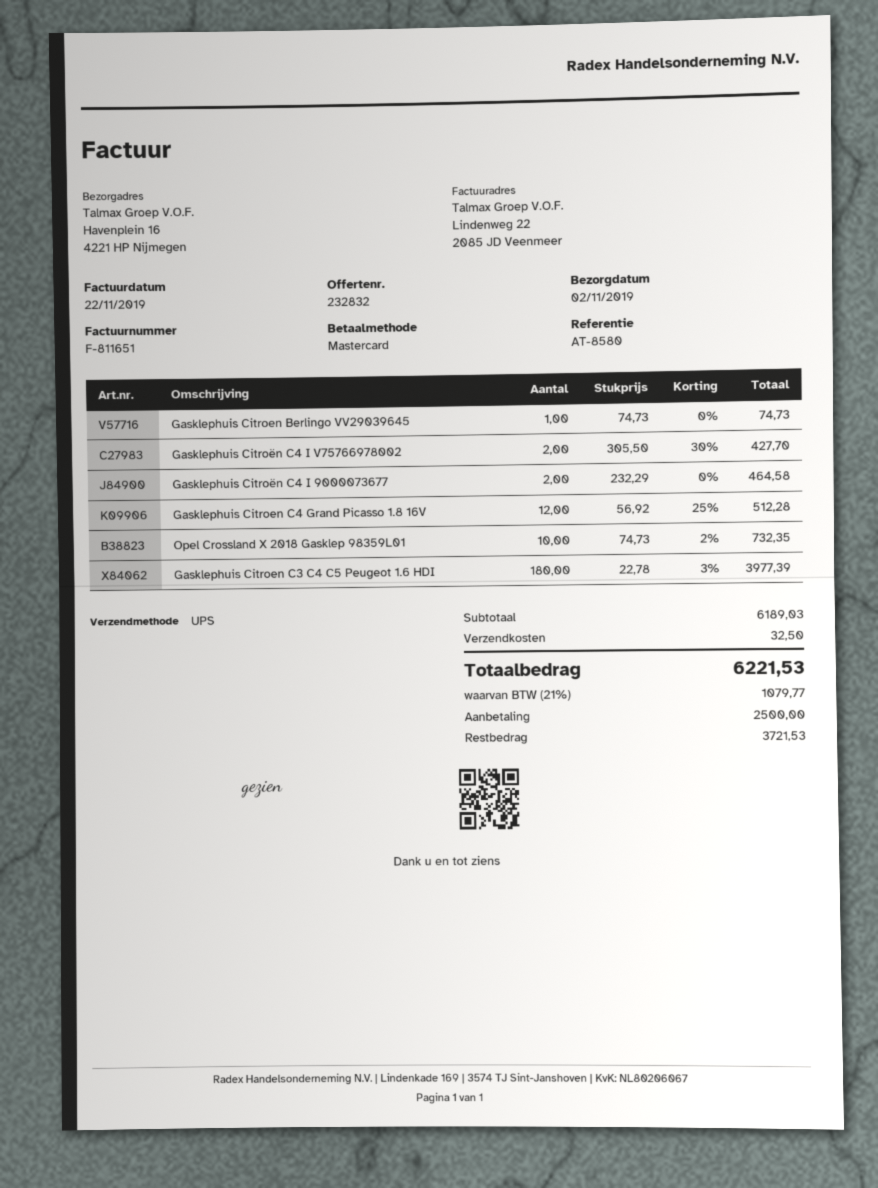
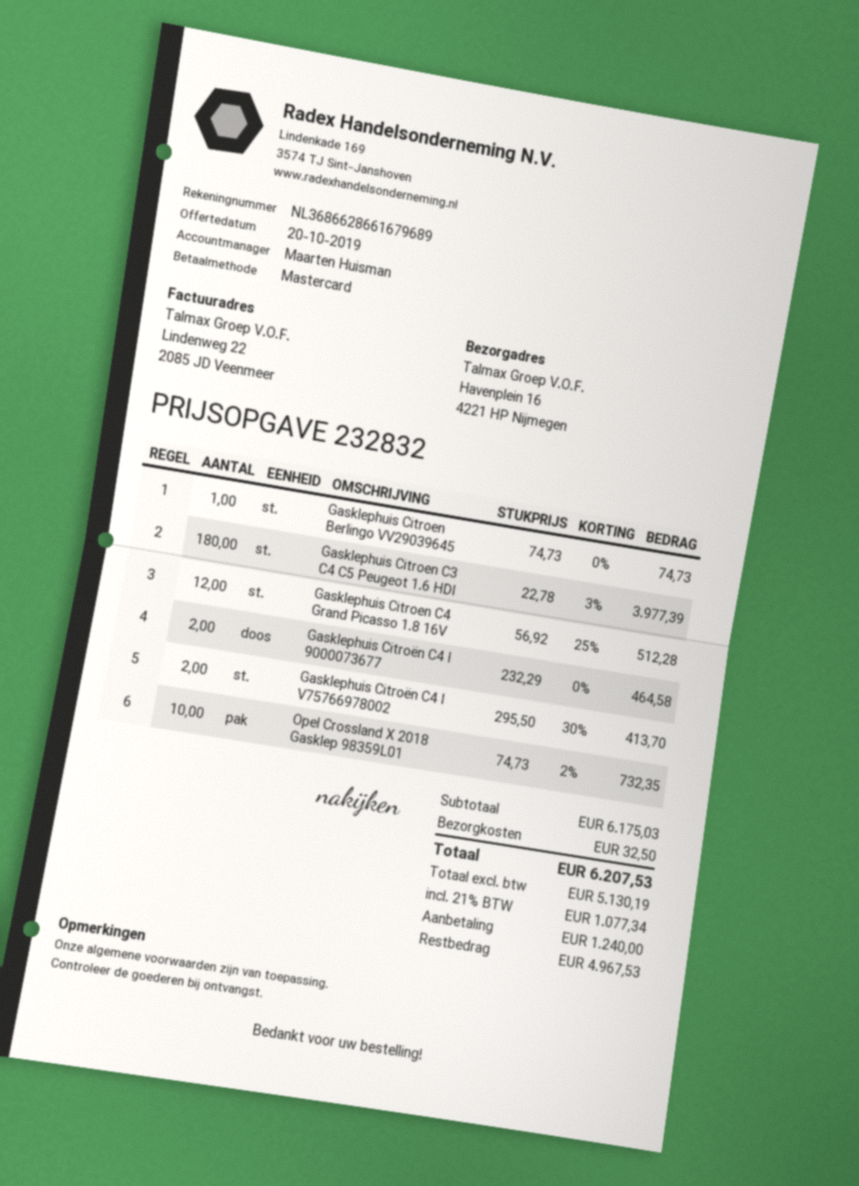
Gasklephuis Citroën C4 I V75766978002: 2 x 305.50 - 30% = 427.70 -> 2 x 295.50 - 30% = 413.70
subtotal: 6189.03 -> 6175.03
tax: 21% = 1079.77 -> 21% = 1077.34
total: 6221.53 -> 6207.53
deposit: 2500.00 -> 1240.00
balance: 3721.53 -> 4967.53

